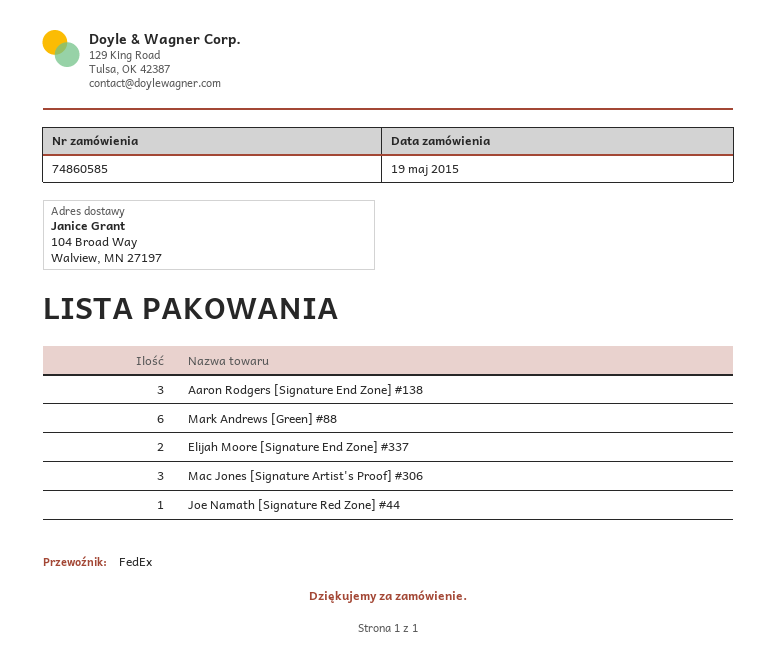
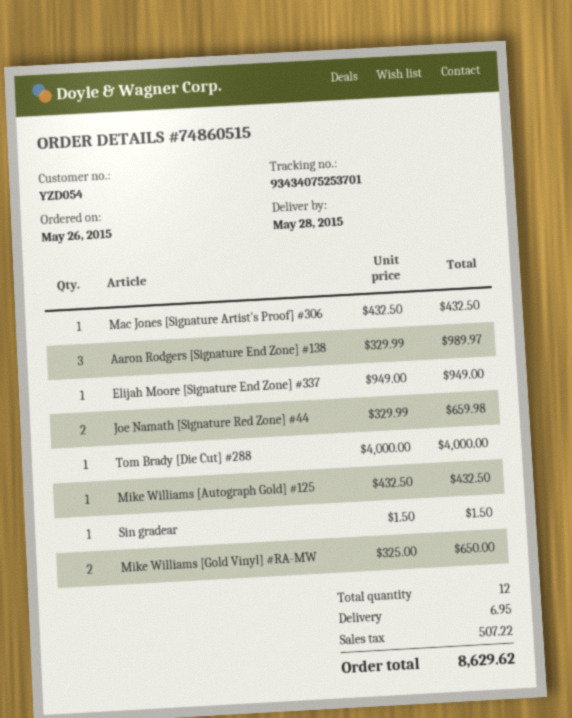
order number: 74860585 -> 74860515
order date: 2015-05-19 -> 2015-05-26
Mark Andrews [Green] #88: 6 -> none
Elijah Moore [Signature End Zone] #337: 2 -> 1
Mac Jones [Signature Artist's Proof] #306: 3 -> 1
Joe Namath [Signature Red Zone] #44: 1 -> 2
Tom Brady [Die Cut] #288: none -> 1
Mike Williams [Autograph Gold] #125: none -> 1
Sin gradear: none -> 1
Mike Williams [Gold Vinyl] #RA-MW: none -> 2

